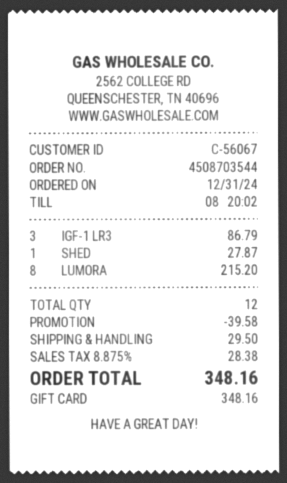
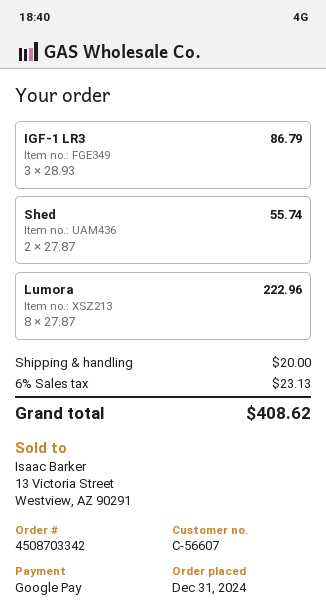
order number: 4508703544 -> 4508703342
customer number: C-56067 -> C-56607
payment method: gift card -> Google Pay
SHED: 1 for 27.87 -> 2 for 55.74
LUMORA: 8 for 215.20 -> 8 for 222.96
discount: 39.58 -> none
shipping: 29.50 -> 20.00
tax: 8.875% = 28.38 -> 6% = 23.13
total: 348.16 -> 408.62

